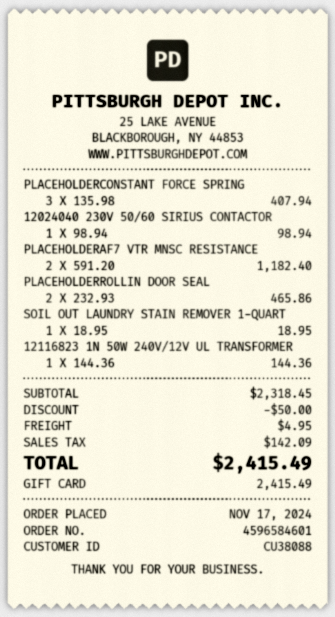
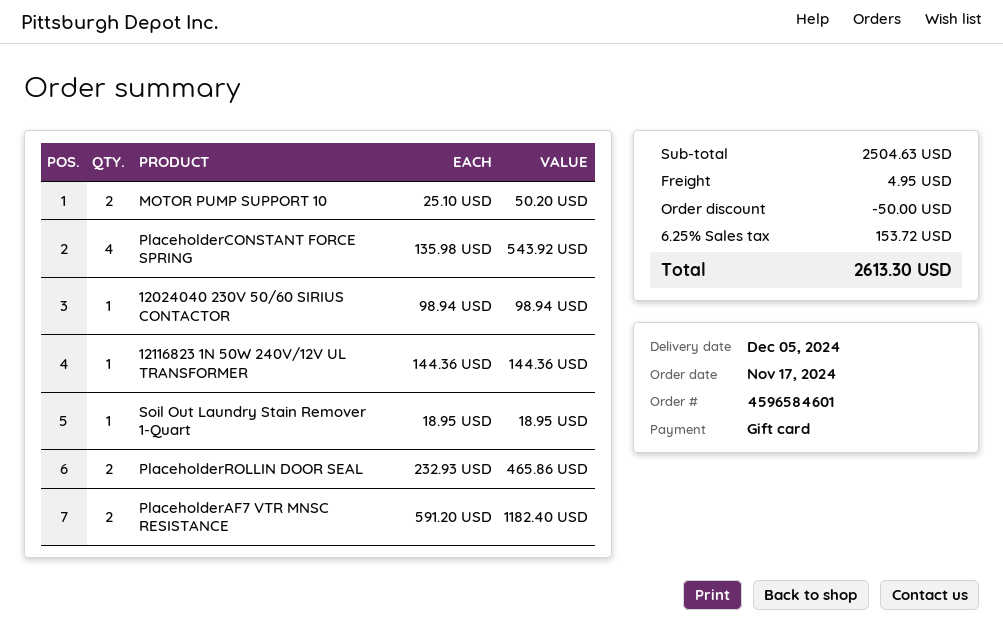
PLACEHOLDERCONSTANT FORCE SPRING: 3 x 135.98 = 407.94 -> 4 x 135.98 = 543.92
MOTOR PUMP SUPPORT 10: none -> 2 x 25.10 = 50.20
subtotal: 2318.45 -> 2504.63
tax: 142.09 -> 153.72
total: 2415.49 -> 2613.30

